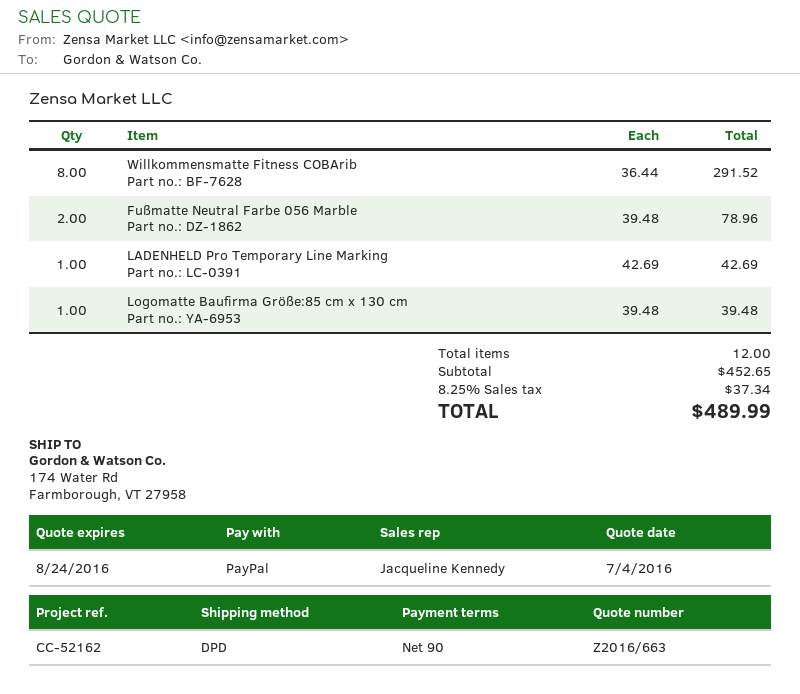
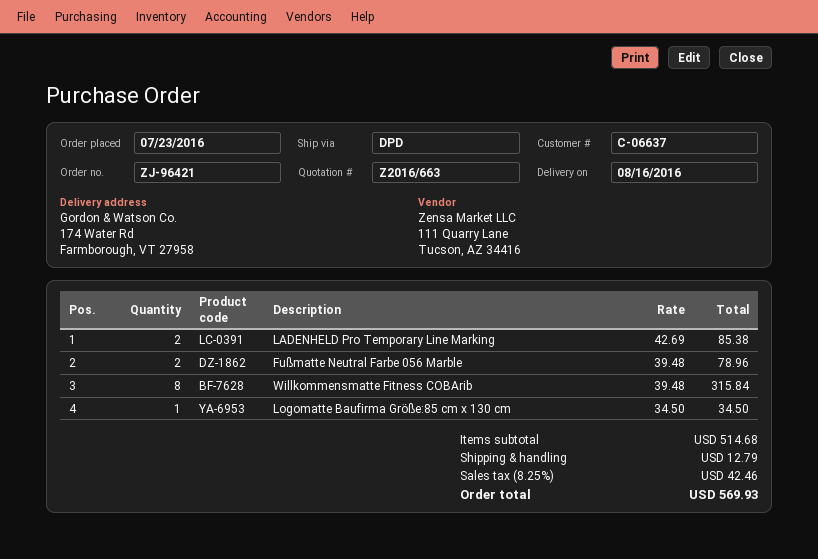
Willkommensmatte Fitness COBArib: 8 x 36.44 = 291.52 -> 8 x 39.48 = 315.84
LADENHELD Pro Temporary Line Marking: 1 x 42.69 = 42.69 -> 2 x 42.69 = 85.38
Logomatte Baufirma Größe:85 cm x 130 cm: 1 x 39.48 = 39.48 -> 1 x 34.50 = 34.50
subtotal: 452.65 -> 514.68
shipping: none -> 12.79
tax: 8.25% = 37.34 -> 8.25% = 42.46
total: 489.99 -> 569.93

